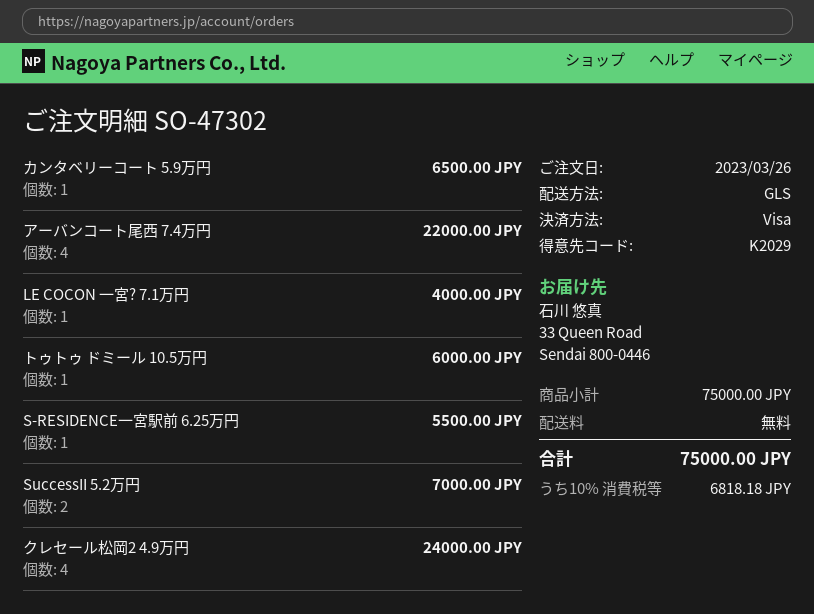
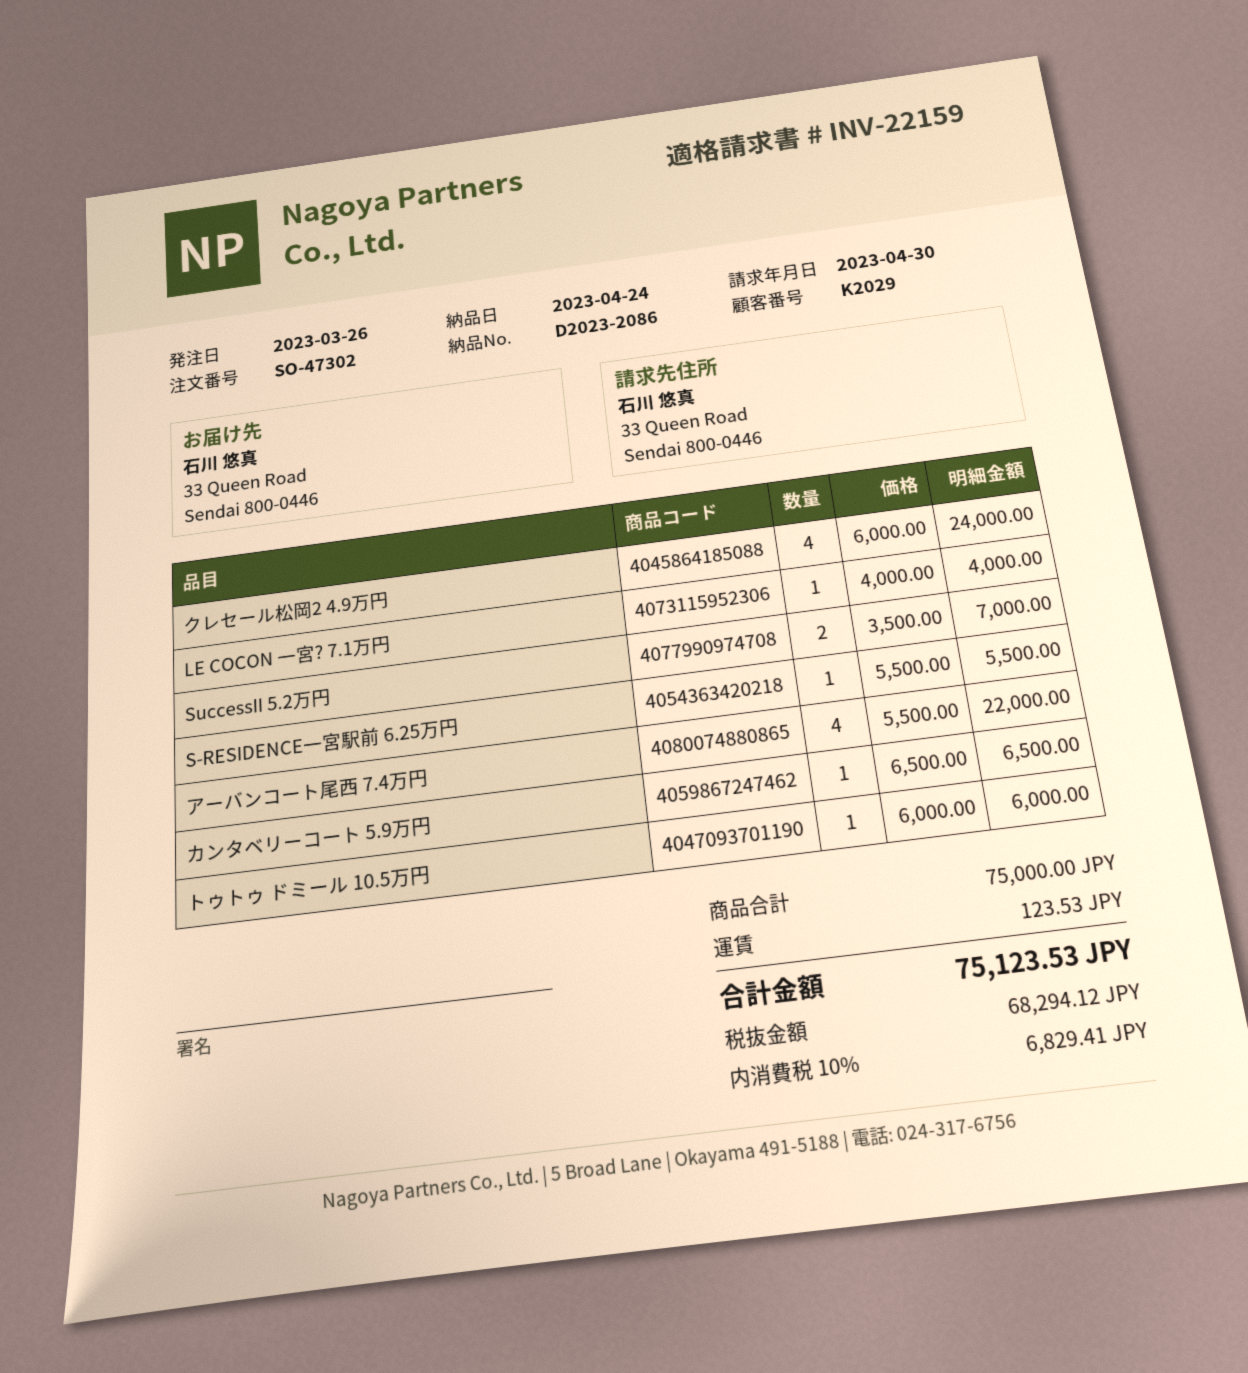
shipping: 0.00 -> 123.53
tax: 10% = 6818.18 -> 10% = 6829.41
total: 75000.00 -> 75123.53

